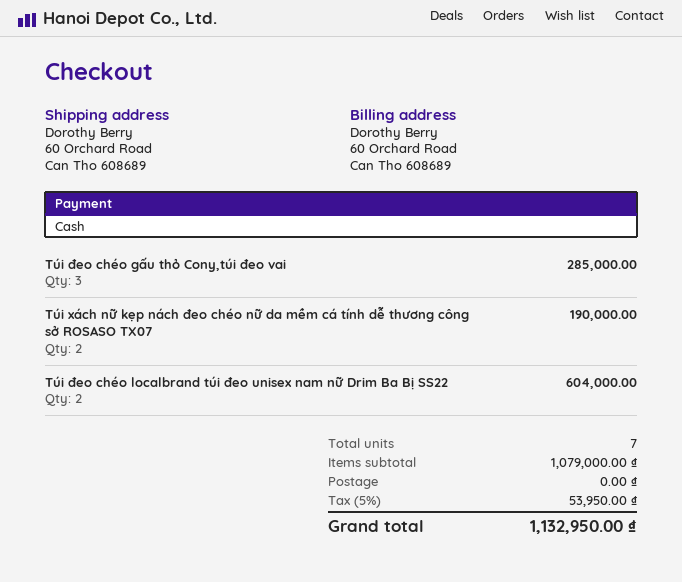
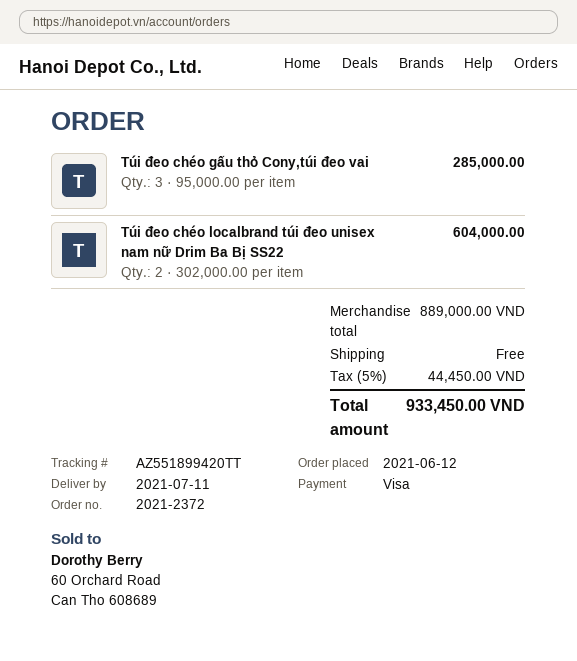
payment method: cash -> Visa
Túi xách nữ kẹp nách đeo chéo nữ da mềm cá tính dễ thương công sở ROSASO TX07: 2 for 190000.00 -> none
subtotal: 1079000.00 -> 889000.00
tax: 5% = 53950.00 -> 5% = 44450.00
total: 1132950.00 -> 933450.00

